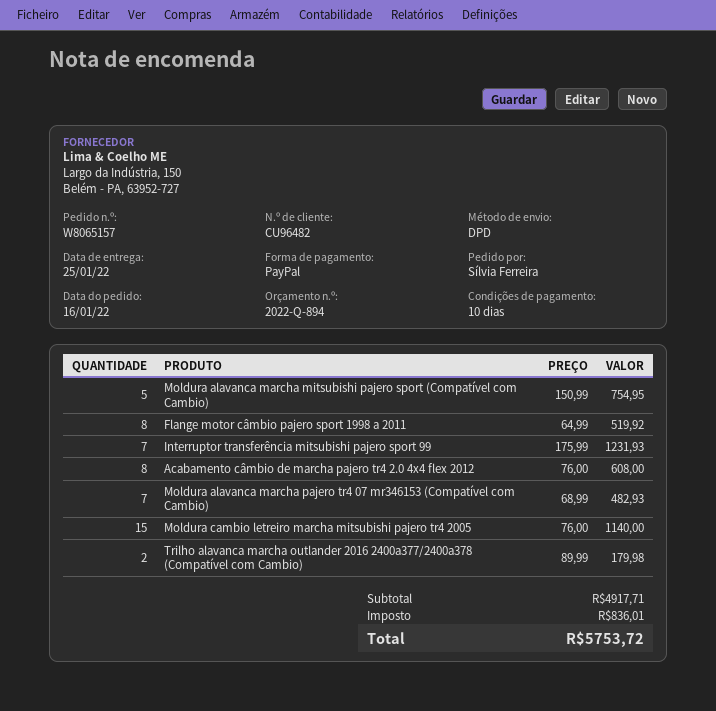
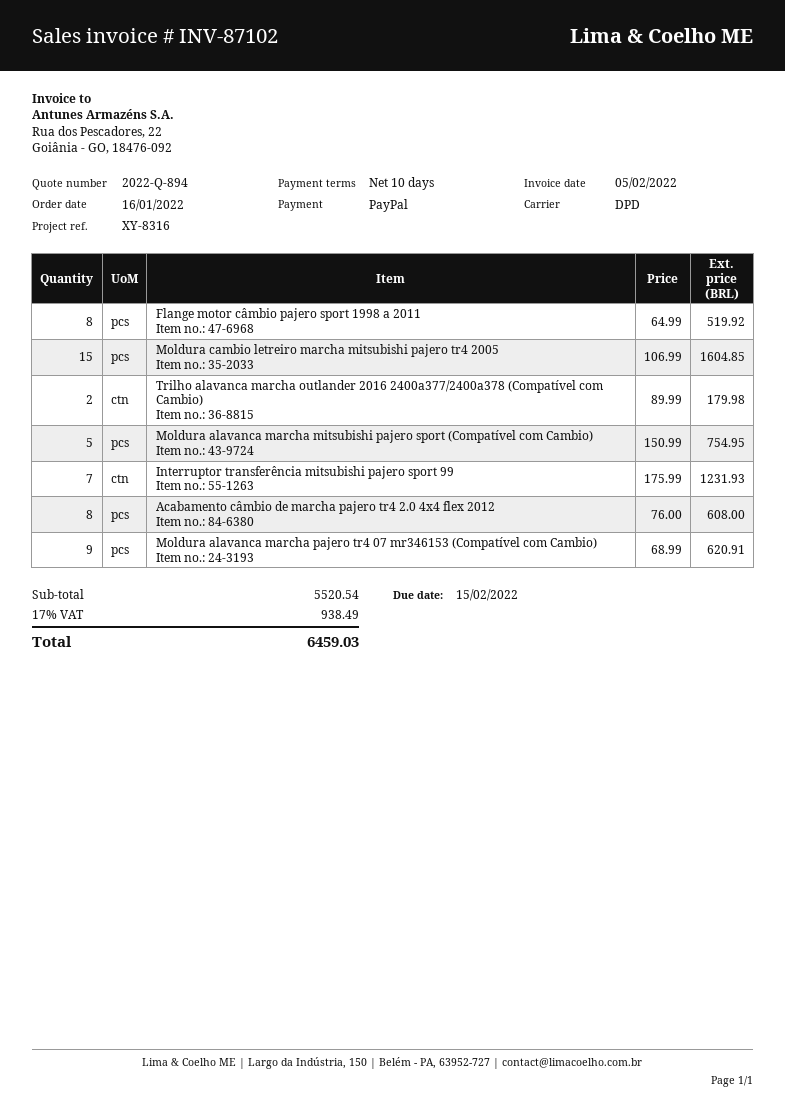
Moldura alavanca marcha pajero tr4 07 mr346153 (Compatível com Cambio): 7 x 68.99 = 482.93 -> 9 x 68.99 = 620.91
Moldura cambio letreiro marcha mitsubishi pajero tr4 2005: 15 x 76.00 = 1140.00 -> 15 x 106.99 = 1604.85
subtotal: 4917.71 -> 5520.54
tax: 836.01 -> 938.49
total: 5753.72 -> 6459.03

